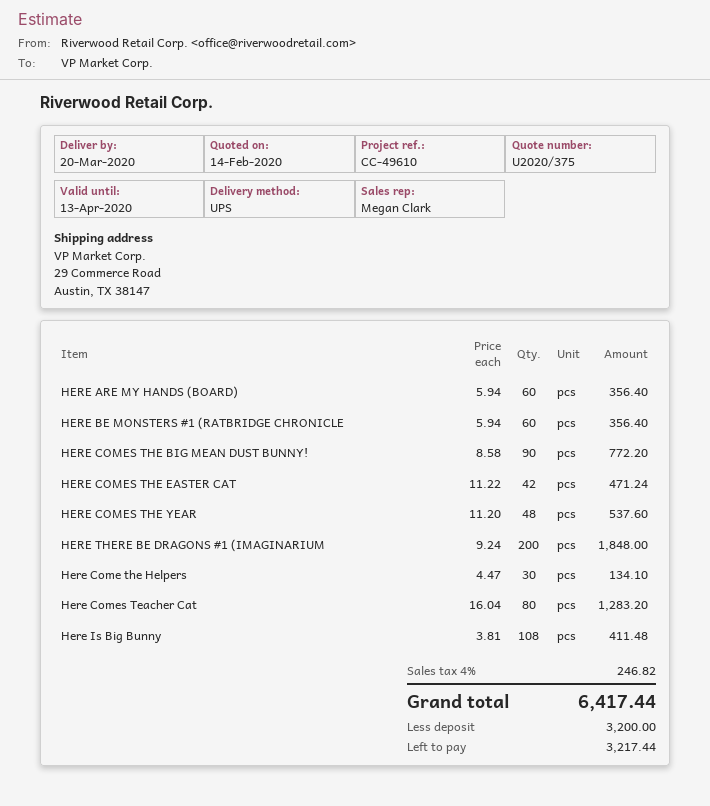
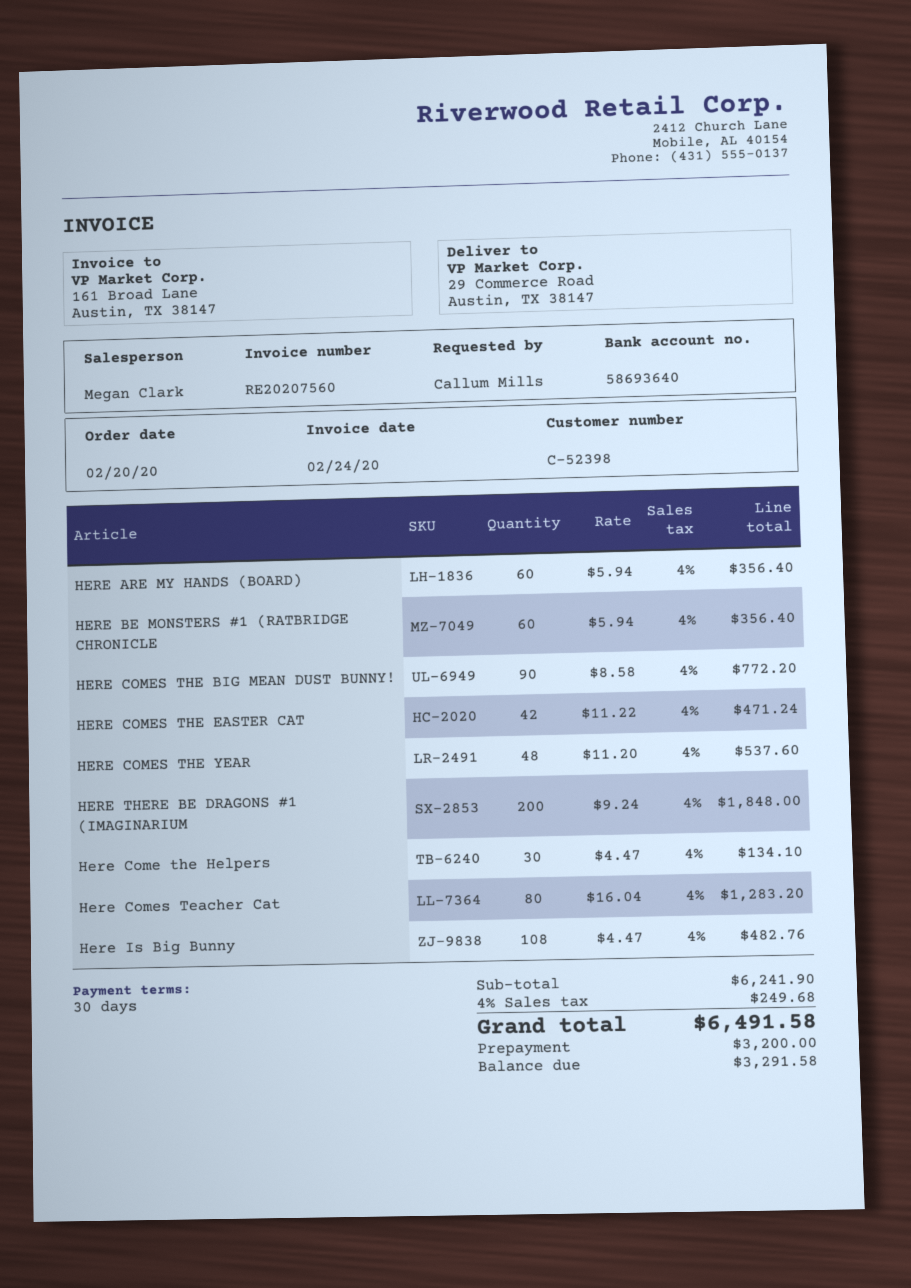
Here Is Big Bunny: 108 x 3.81 = 411.48 -> 108 x 4.47 = 482.76
tax: 4% = 246.82 -> 4% = 249.68
total: 6417.44 -> 6491.58
balance: 3217.44 -> 3291.58

